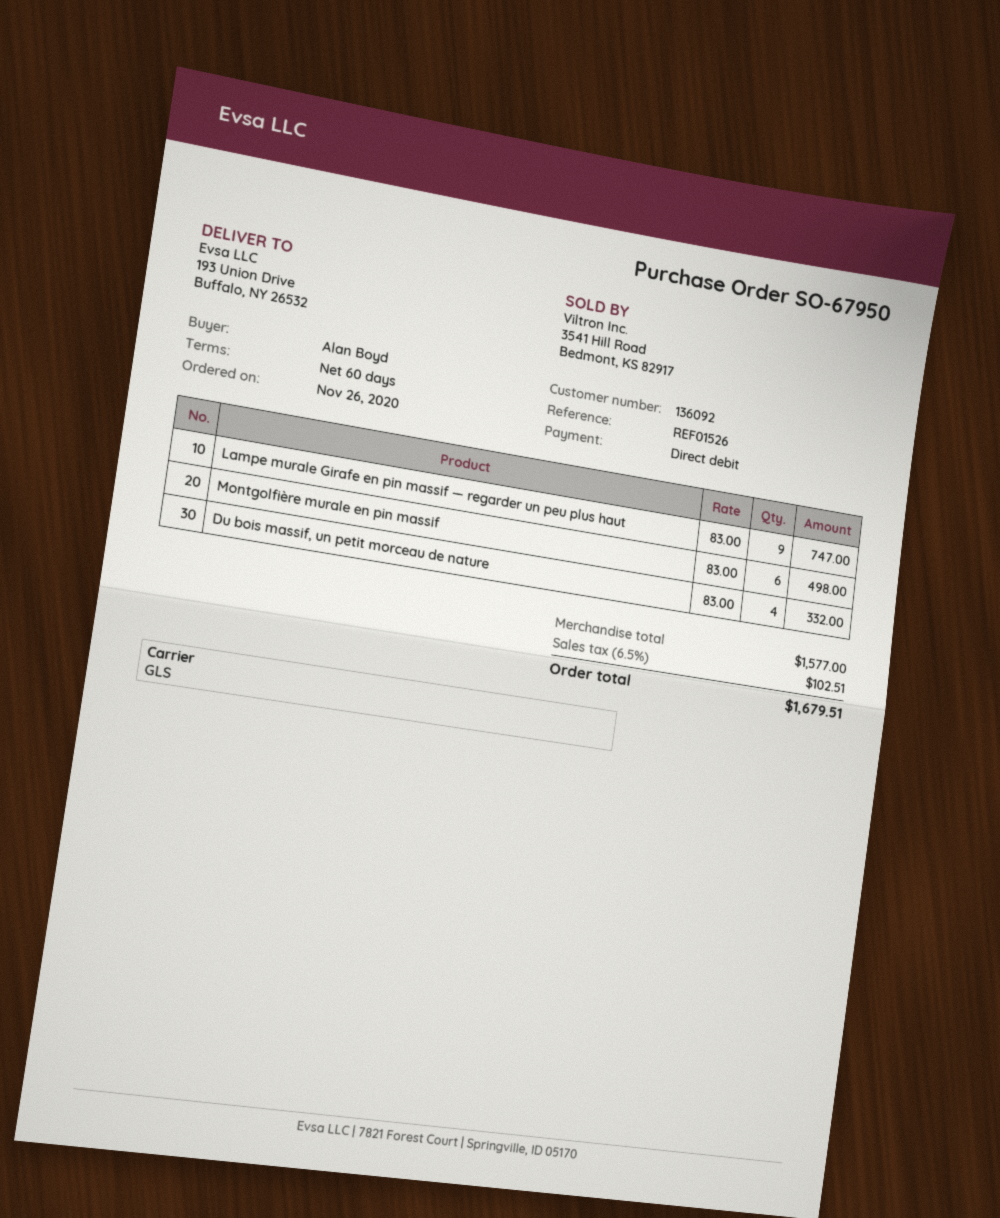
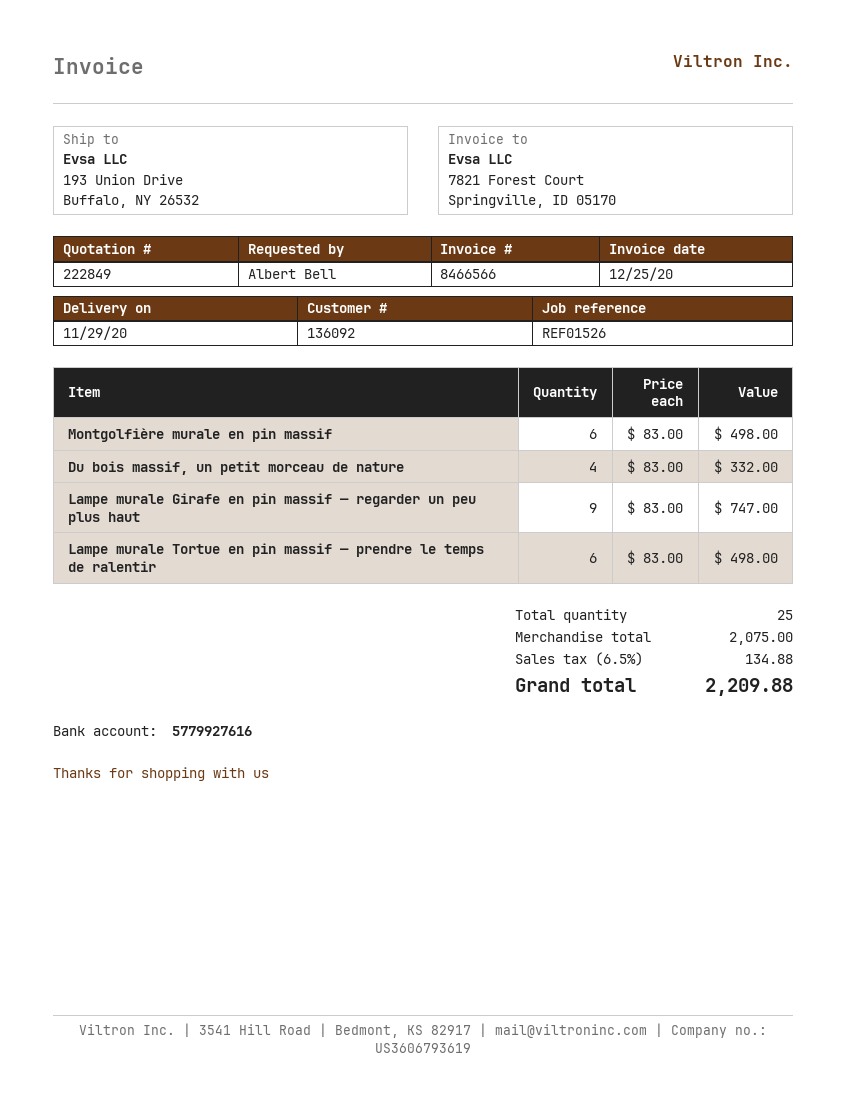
ordered by: Alan Boyd -> Albert Bell
Lampe murale Tortue en pin massif — prendre le temps de ralentir: none -> 6 x 83.00 = 498.00
subtotal: 1577.00 -> 2075.00
tax: 6.5% = 102.51 -> 6.5% = 134.88
total: 1679.51 -> 2209.88

